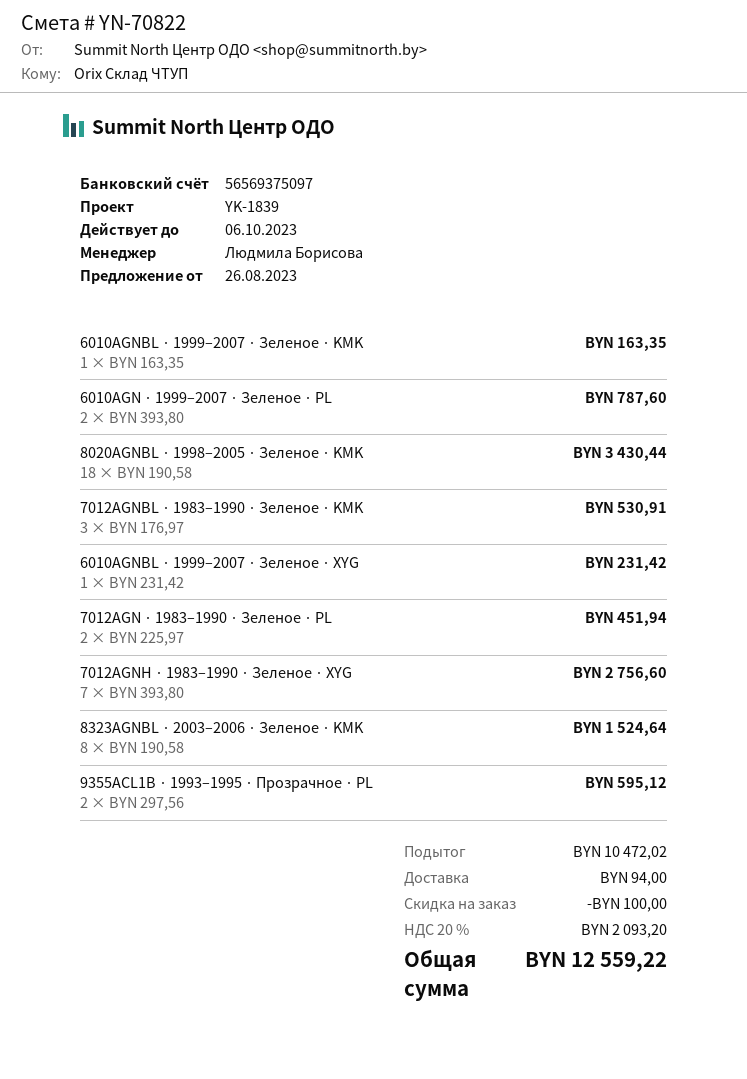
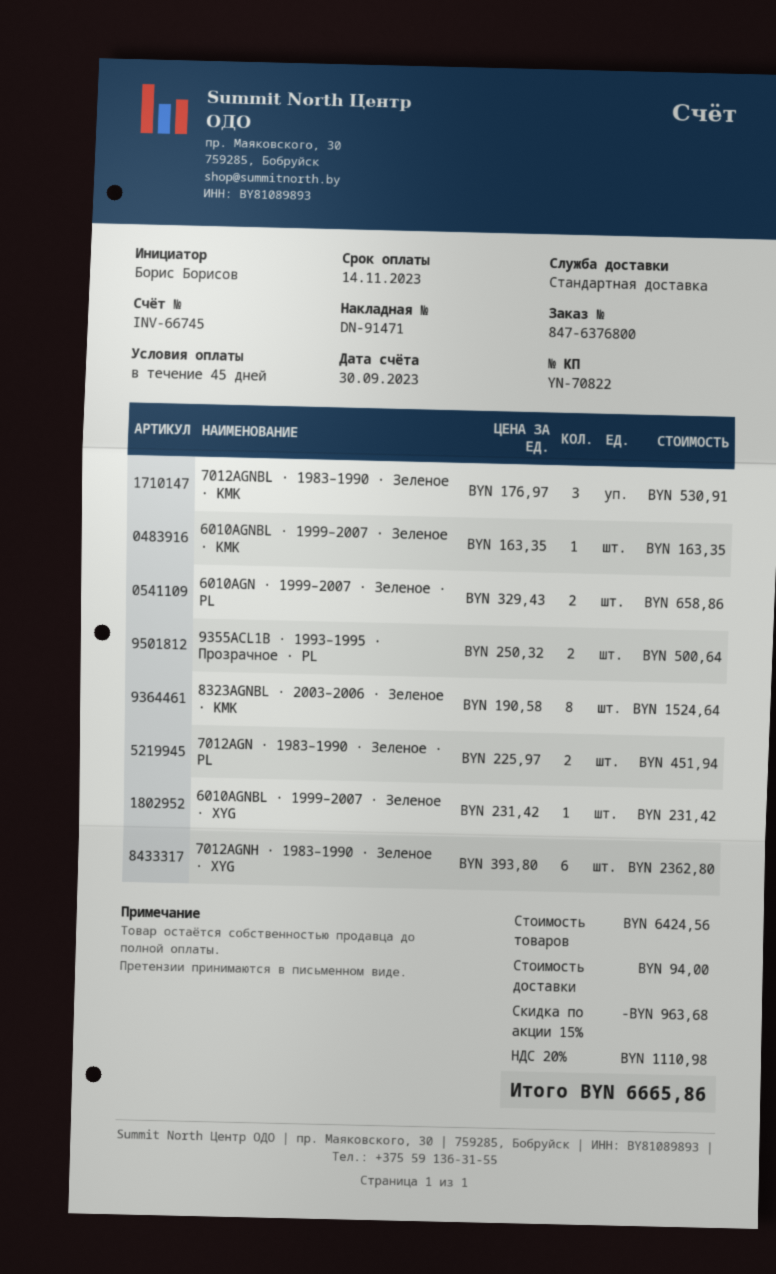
6010AGN · 1999–2007 · Зеленое · PL: 2 x 393.80 = 787.60 -> 2 x 329.43 = 658.86
8020AGNBL · 1998–2005 · Зеленое · KMK: 18 x 190.58 = 3430.44 -> none
7012AGNH · 1983–1990 · Зеленое · XYG: 7 x 393.80 = 2756.60 -> 6 x 393.80 = 2362.80
9355ACL1B · 1993–1995 · Прозрачное · PL: 2 x 297.56 = 595.12 -> 2 x 250.32 = 500.64
subtotal: 10472.02 -> 6424.56
discount: 100.00 -> 963.68
tax: 20% = 2093.20 -> 20% = 1110.98
total: 12559.22 -> 6665.86

